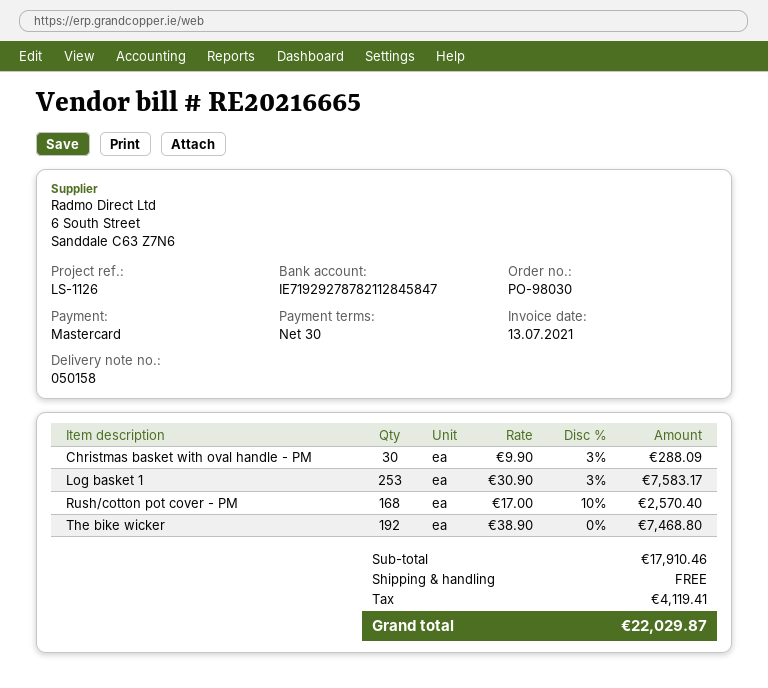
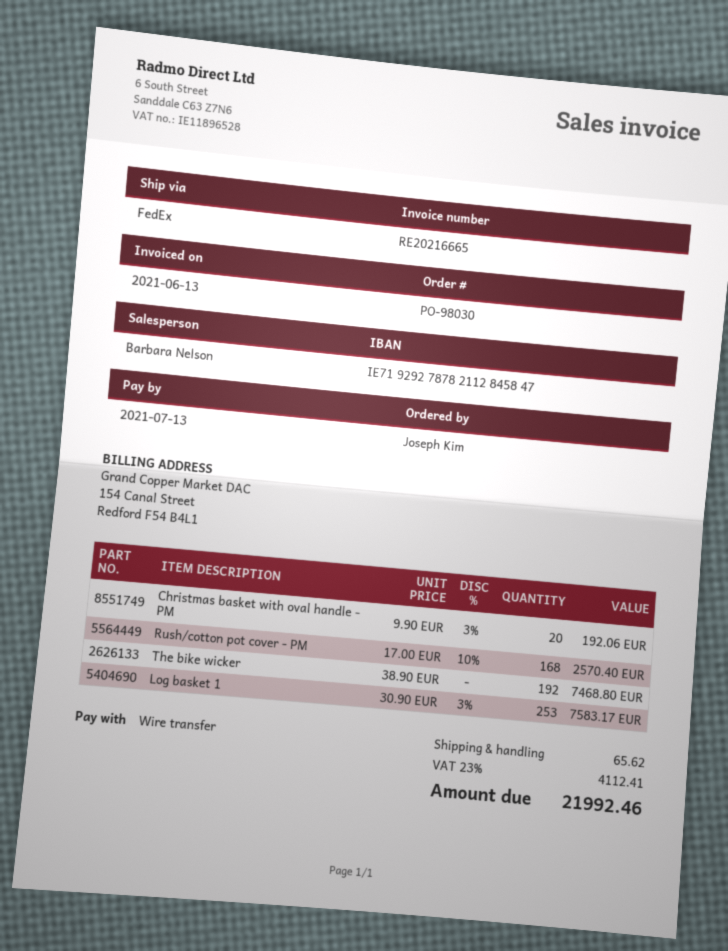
invoice date: 2021-07-13 -> 2021-06-13
payment method: Mastercard -> bank transfer
Christmas basket with oval handle - PM: 30 x 9.90 - 3% = 288.09 -> 20 x 9.90 - 3% = 192.06
shipping: 0.00 -> 65.62
tax: 4119.41 -> 4112.41
total: 22029.87 -> 21992.46

